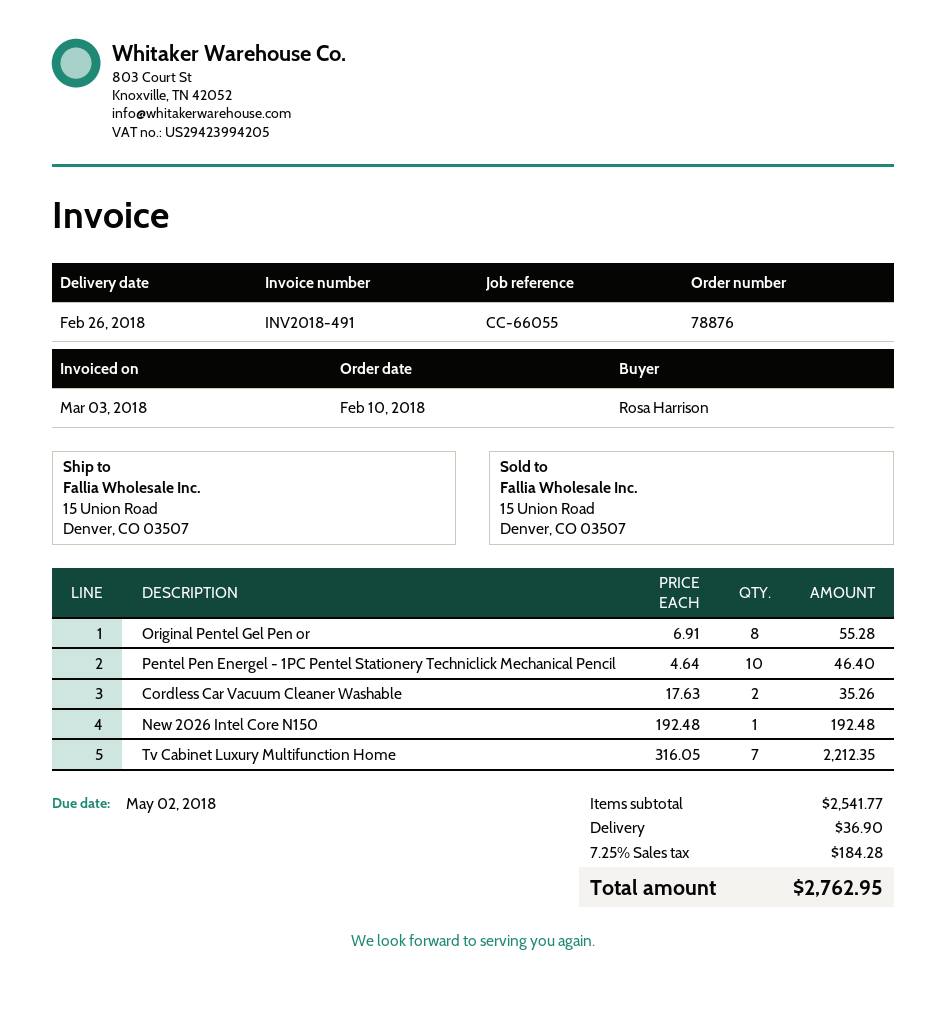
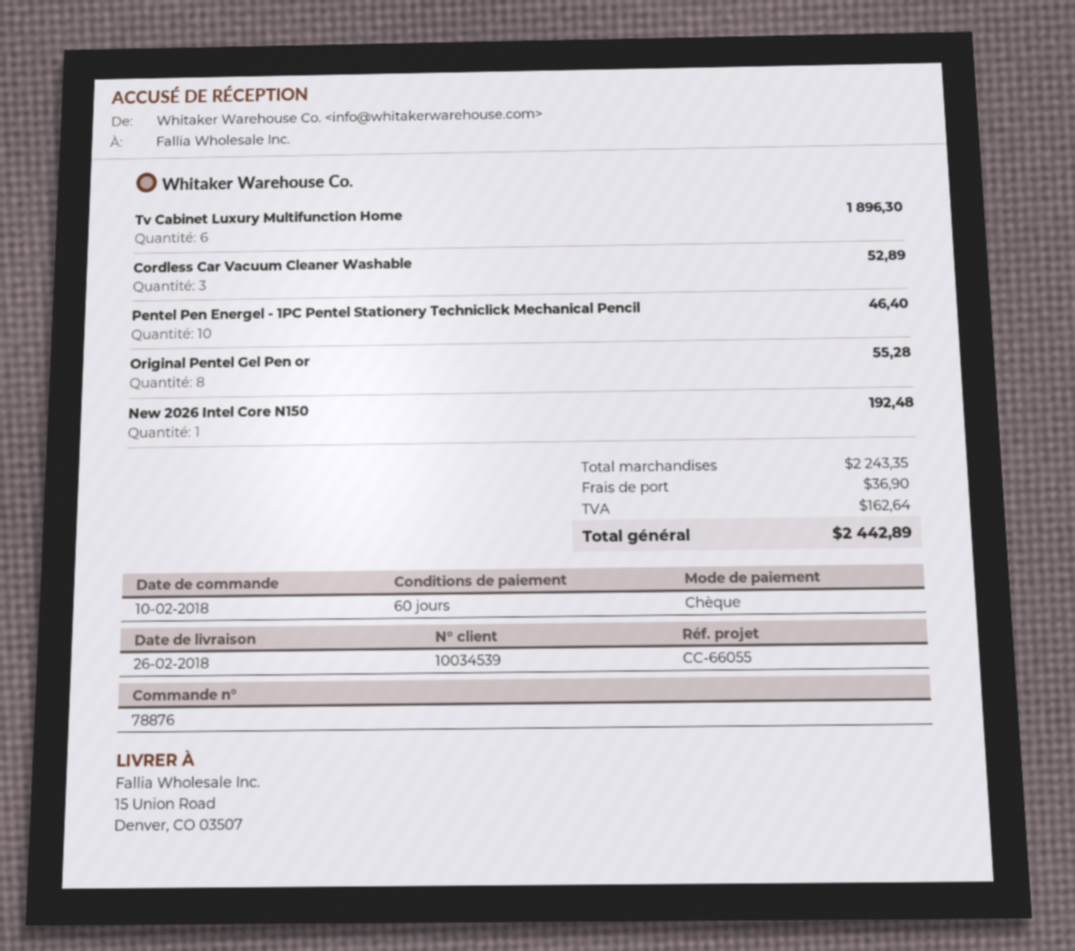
Cordless Car Vacuum Cleaner Washable: 2 for 35.26 -> 3 for 52.89
Tv Cabinet Luxury Multifunction Home: 7 for 2212.35 -> 6 for 1896.30
subtotal: 2541.77 -> 2243.35
tax: 184.28 -> 162.64
total: 2762.95 -> 2442.89

